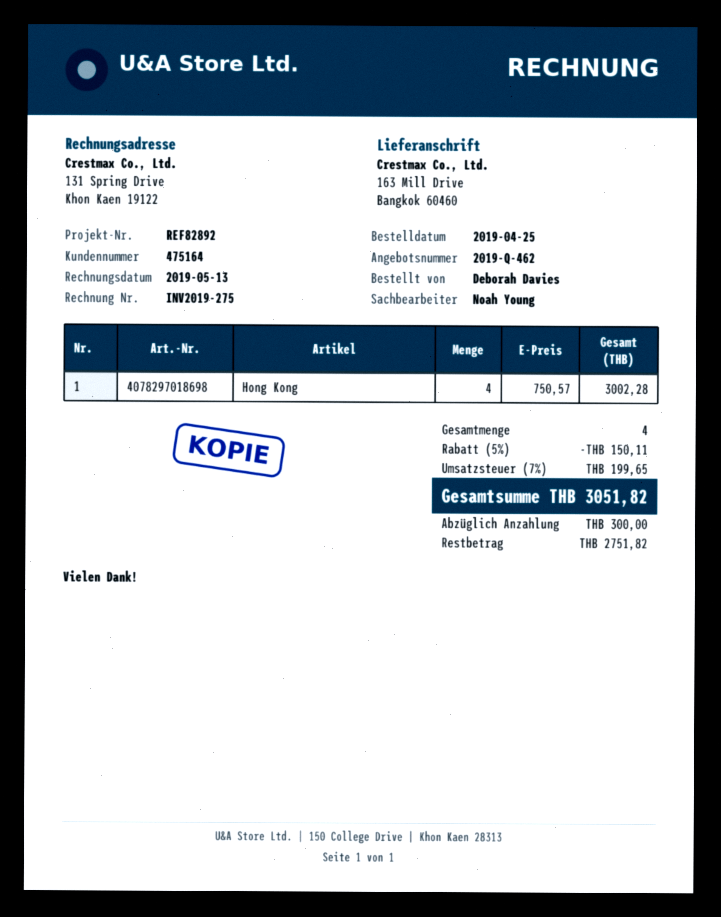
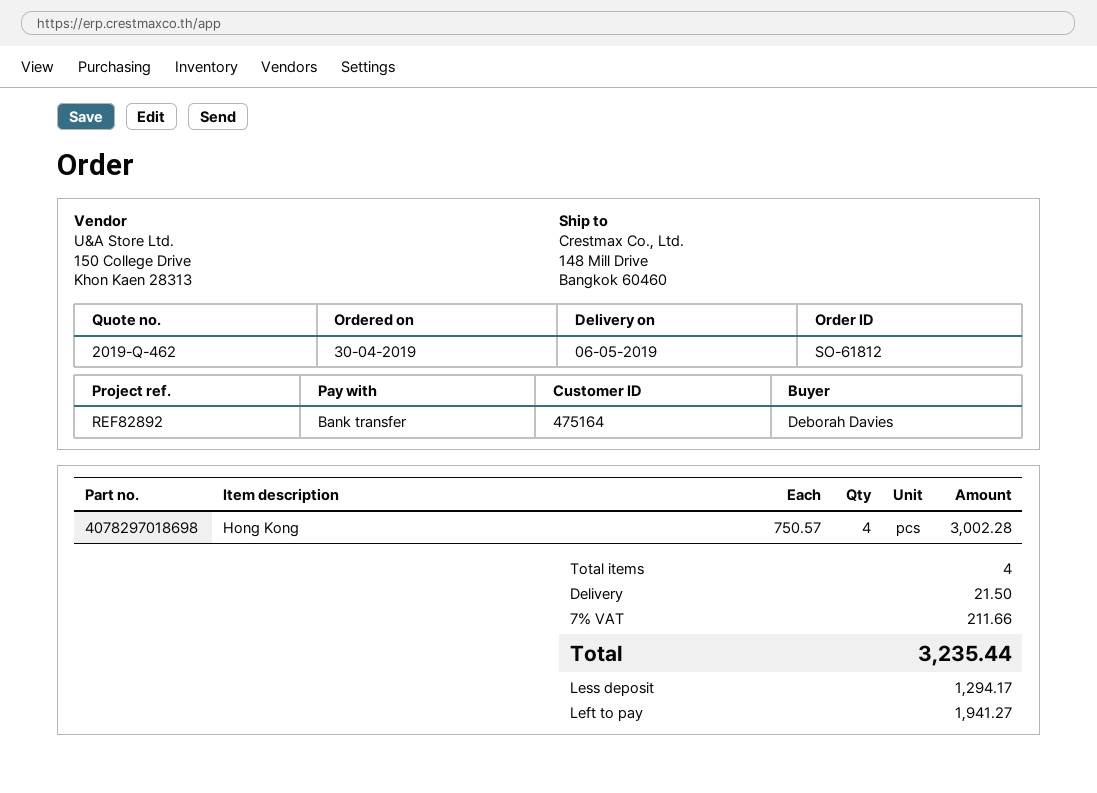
order date: 2019-04-25 -> 2019-04-30
ship to: 163 Mill Drive, Bangkok 60460 -> 148 Mill Drive, Bangkok 60460
discount: 5% = 150.11 -> none
shipping: none -> 21.50
tax: 7% = 199.65 -> 7% = 211.66
total: 3051.82 -> 3235.44
deposit: 300.00 -> 1294.17
balance: 2751.82 -> 1941.27

